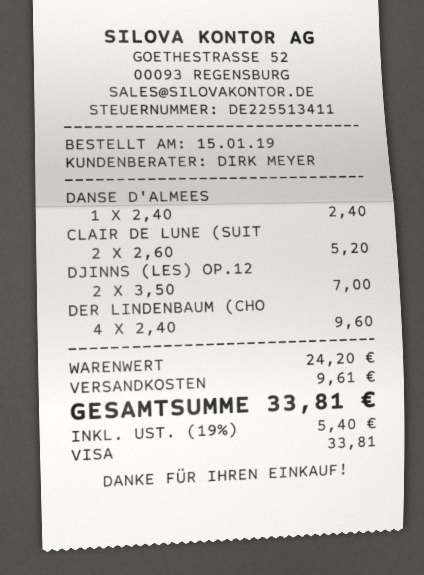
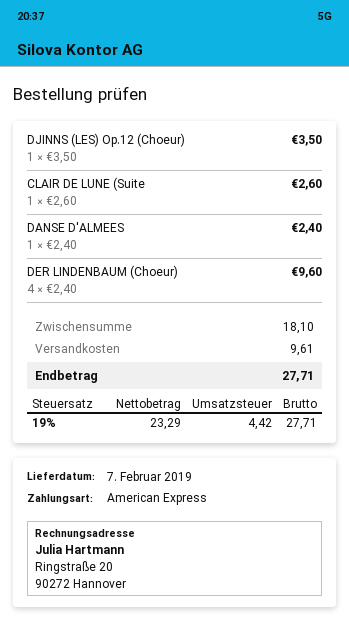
payment method: Visa -> American Express
CLAIR DE LUNE (SUIT: 2 x 2.60 = 5.20 -> 1 x 2.60 = 2.60
DJINNS (LES) OP.12: 2 x 3.50 = 7.00 -> 1 x 3.50 = 3.50
subtotal: 24.20 -> 18.10
tax: 19% = 5.40 -> 19% = 4.42
total: 33.81 -> 27.71

